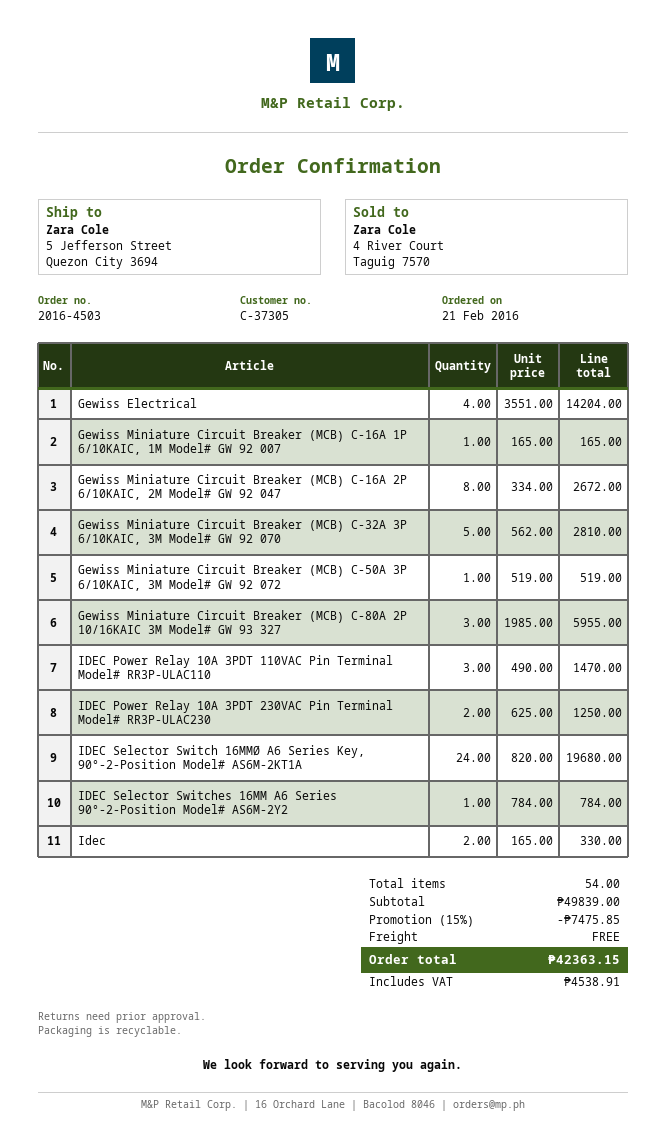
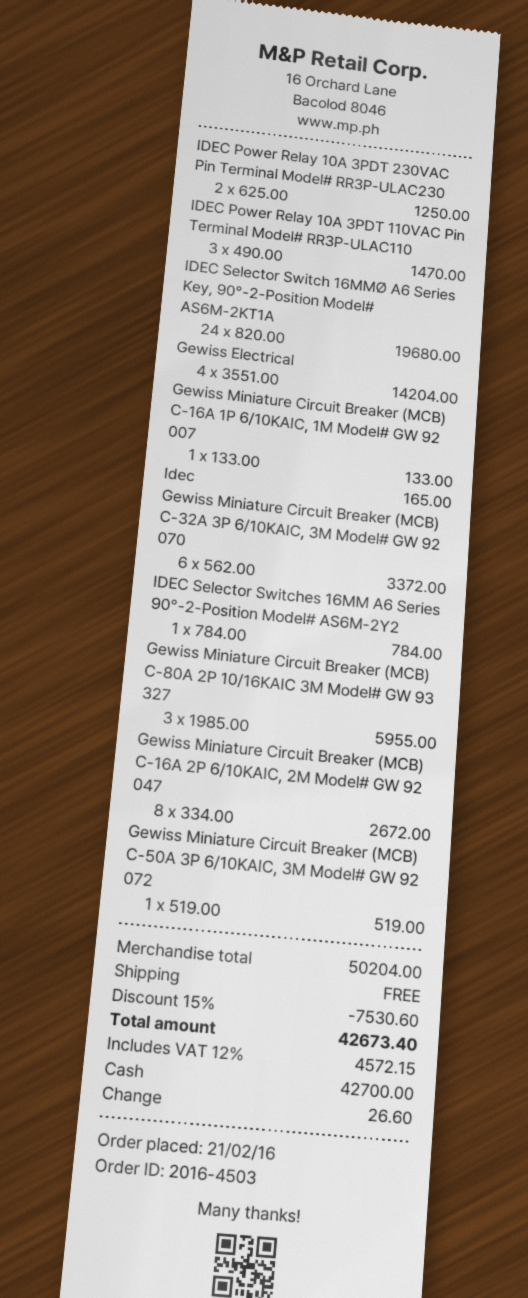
Gewiss Miniature Circuit Breaker (MCB) C-16A 1P 6/10KAIC, 1M Model# GW 92 007: 1 x 165.00 = 165.00 -> 1 x 133.00 = 133.00
Gewiss Miniature Circuit Breaker (MCB) C-32A 3P 6/10KAIC, 3M Model# GW 92 070: 5 x 562.00 = 2810.00 -> 6 x 562.00 = 3372.00
Idec: 2 x 165.00 = 330.00 -> 1 x 165.00 = 165.00
subtotal: 49839.00 -> 50204.00
discount: 15% = 7475.85 -> 15% = 7530.60
tax: 4538.91 -> 4572.15
total: 42363.15 -> 42673.40

